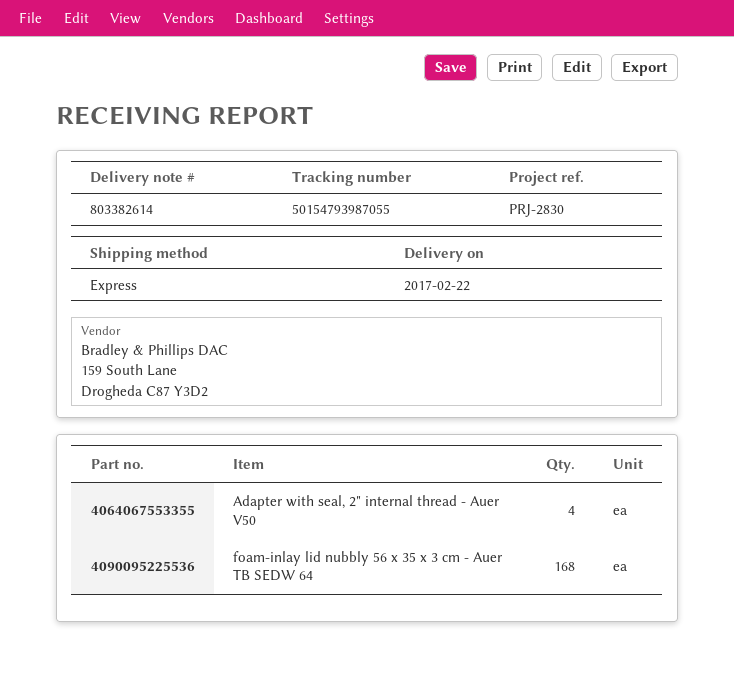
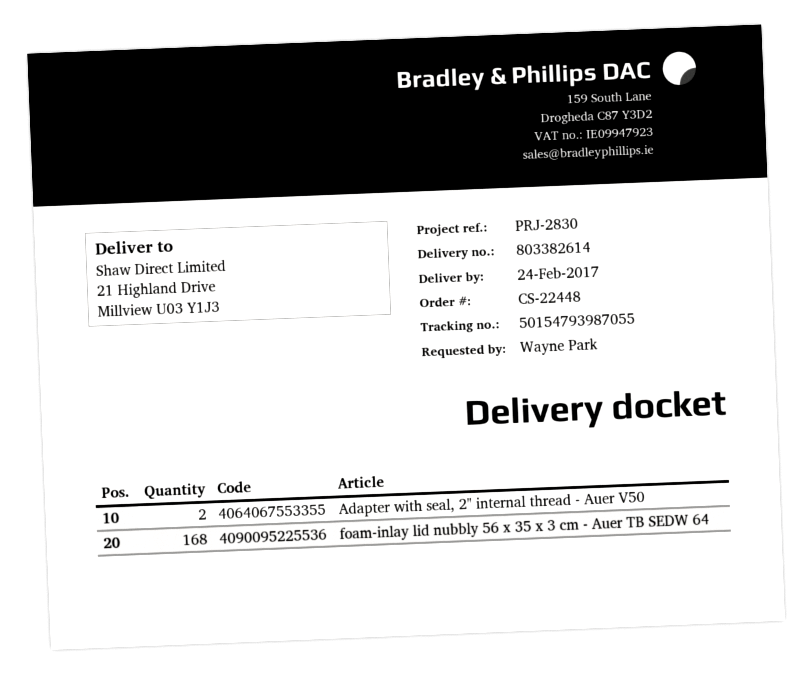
delivery date: 2017-02-22 -> 2017-02-24
Adapter with seal, 2" internal thread - Auer V50: 4 -> 2

